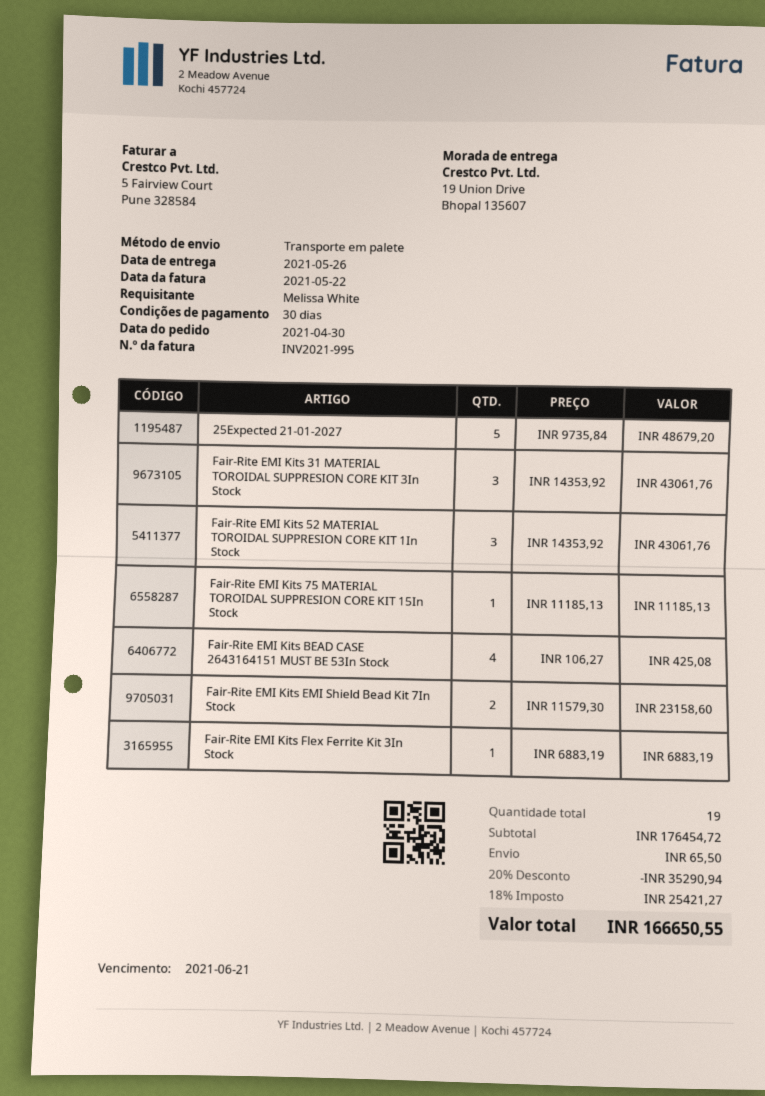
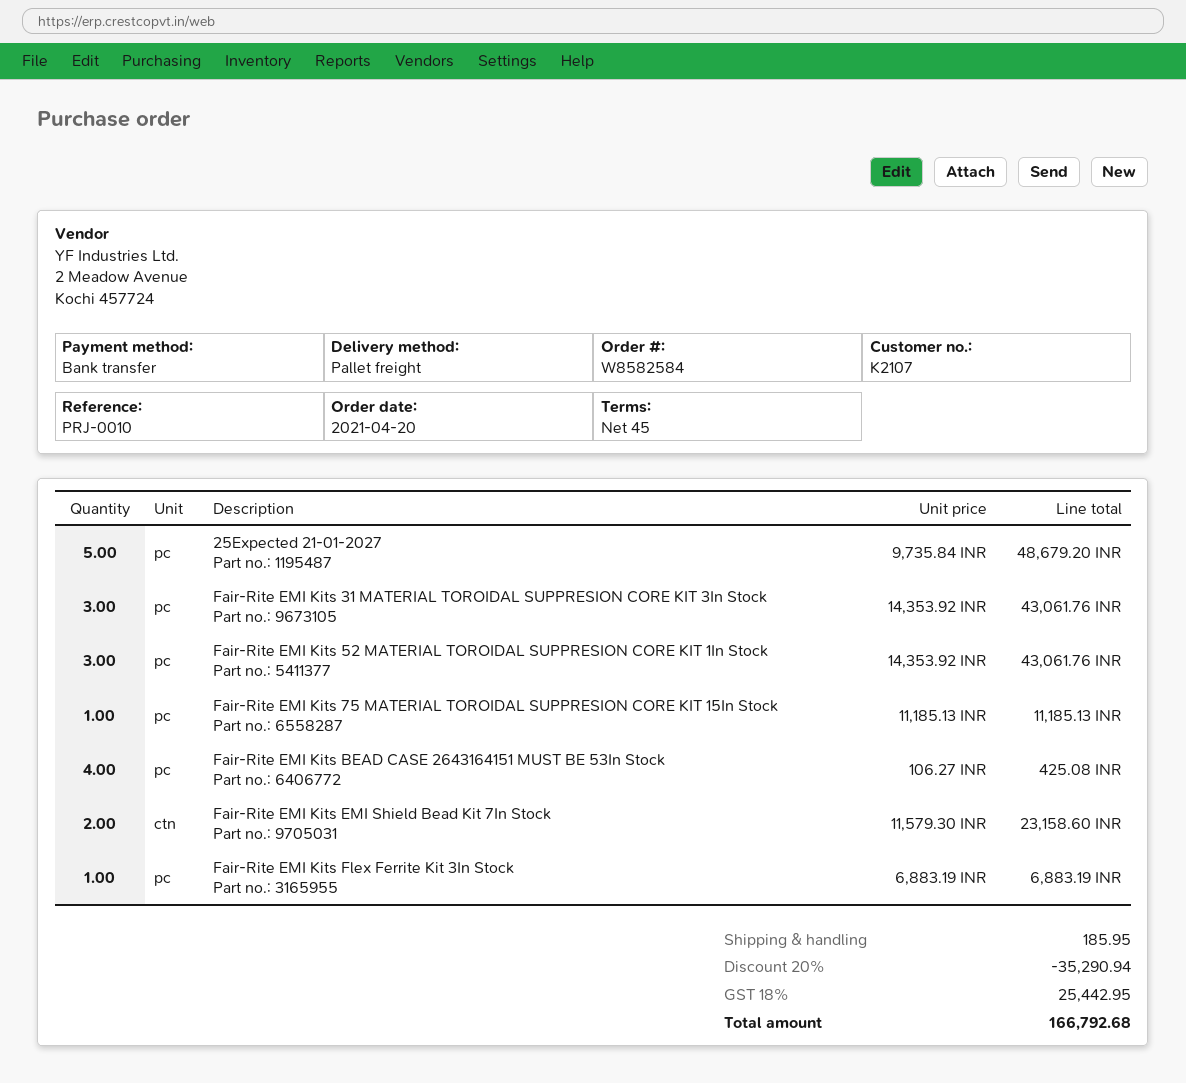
order date: 2021-04-30 -> 2021-04-20
payment terms: 30 days -> 45 days
shipping: 65.50 -> 185.95
tax: 18% = 25421.27 -> 18% = 25442.95
total: 166650.55 -> 166792.68

